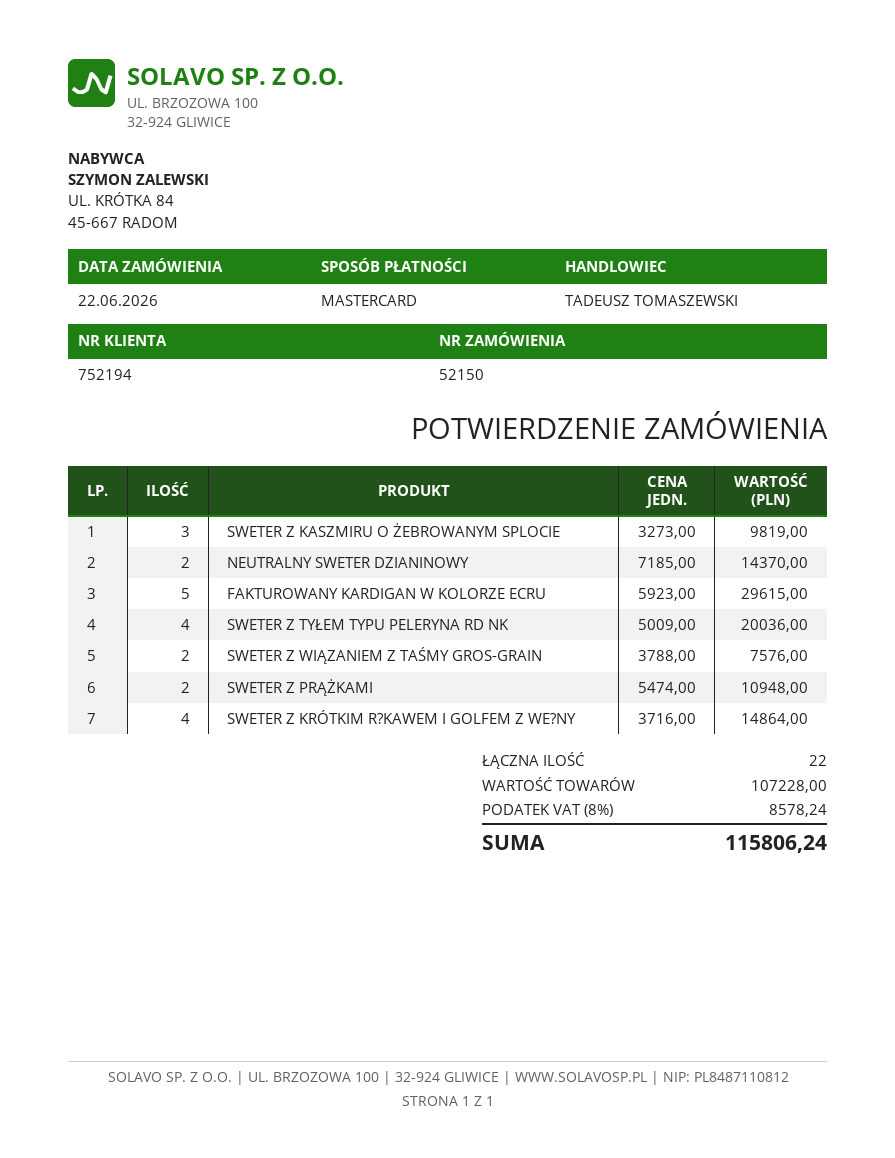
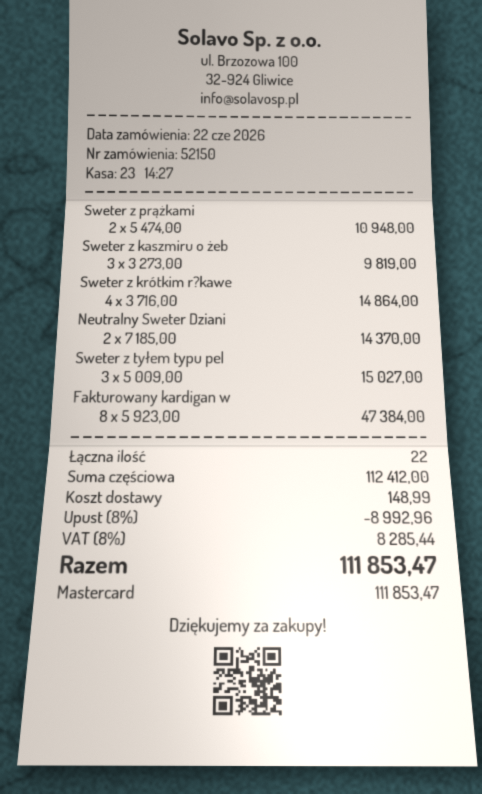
FAKTUROWANY KARDIGAN W KOLORZE ECRU: 5 x 5923.00 = 29615.00 -> 8 x 5923.00 = 47384.00
SWETER Z TYŁEM TYPU PELERYNA RD NK: 4 x 5009.00 = 20036.00 -> 3 x 5009.00 = 15027.00
SWETER Z WIĄZANIEM Z TAŚMY GROS-GRAIN: 2 x 3788.00 = 7576.00 -> none
subtotal: 107228.00 -> 112412.00
discount: none -> 8% = 8992.96
shipping: none -> 148.99
tax: 8% = 8578.24 -> 8% = 8285.44
total: 115806.24 -> 111853.47

